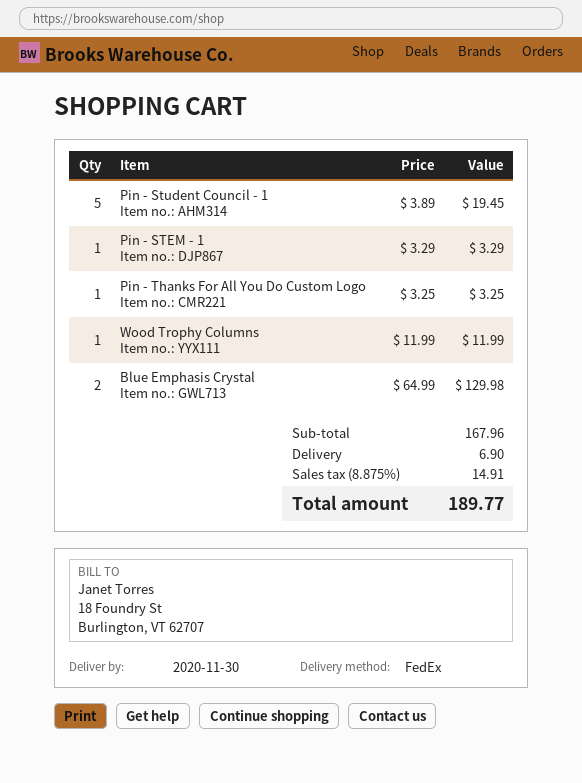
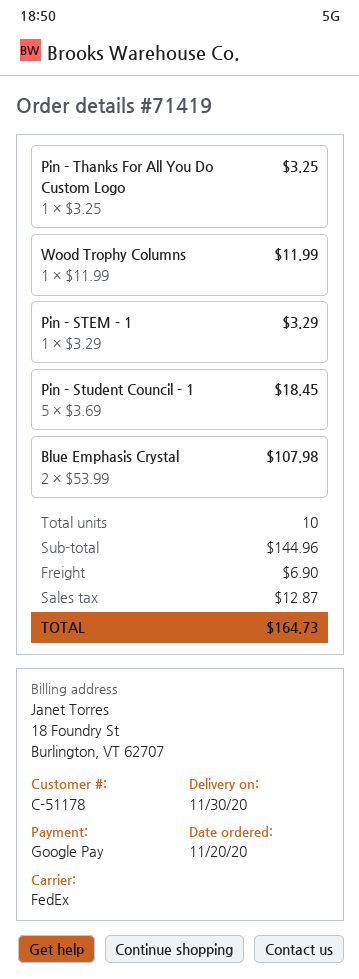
Pin - Student Council - 1: 5 x 3.89 = 19.45 -> 5 x 3.69 = 18.45
Blue Emphasis Crystal: 2 x 64.99 = 129.98 -> 2 x 53.99 = 107.98
subtotal: 167.96 -> 144.96
tax: 14.91 -> 12.87
total: 189.77 -> 164.73

